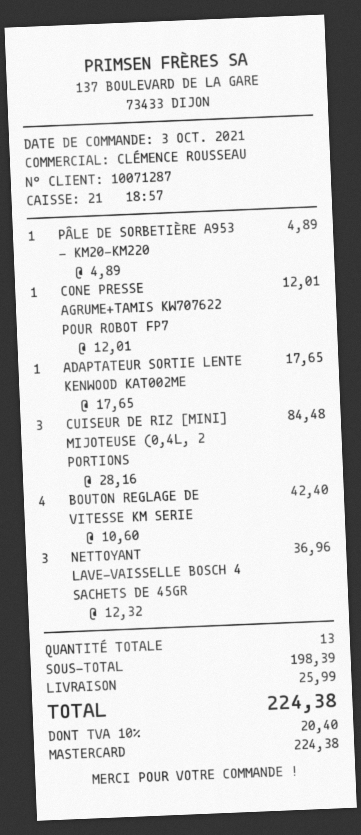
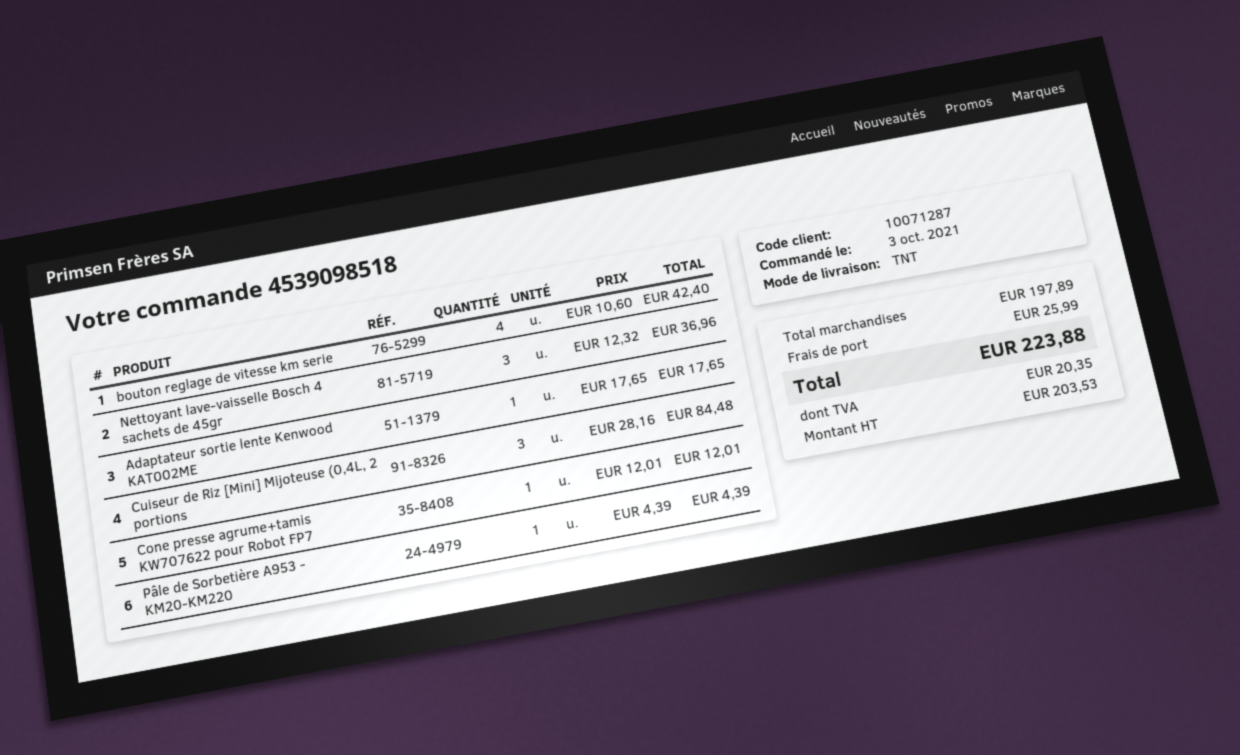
PÂLE DE SORBETIÈRE A953 - KM20-KM220: 1 x 4.89 = 4.89 -> 1 x 4.39 = 4.39
subtotal: 198.39 -> 197.89
tax: 20.40 -> 20.35
total: 224.38 -> 223.88

